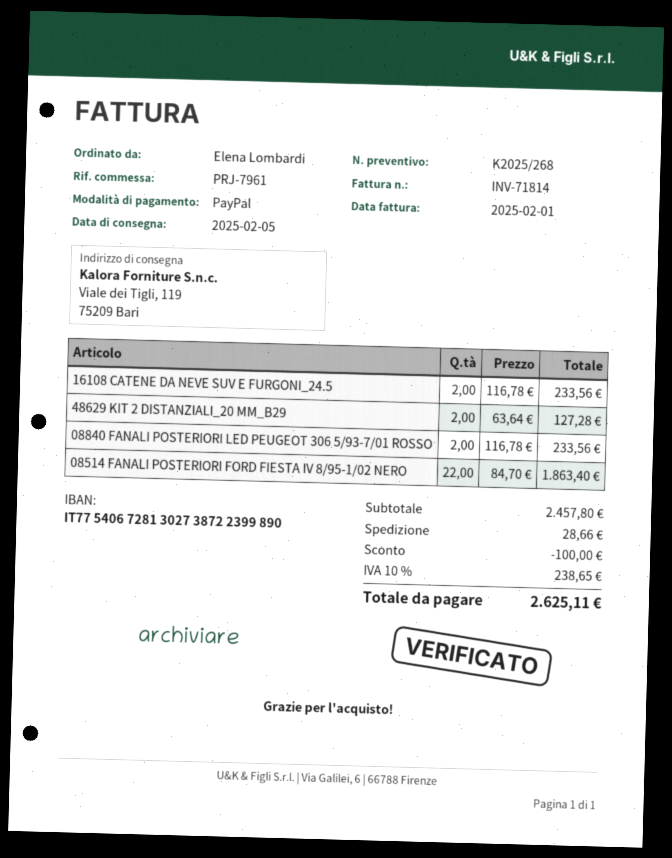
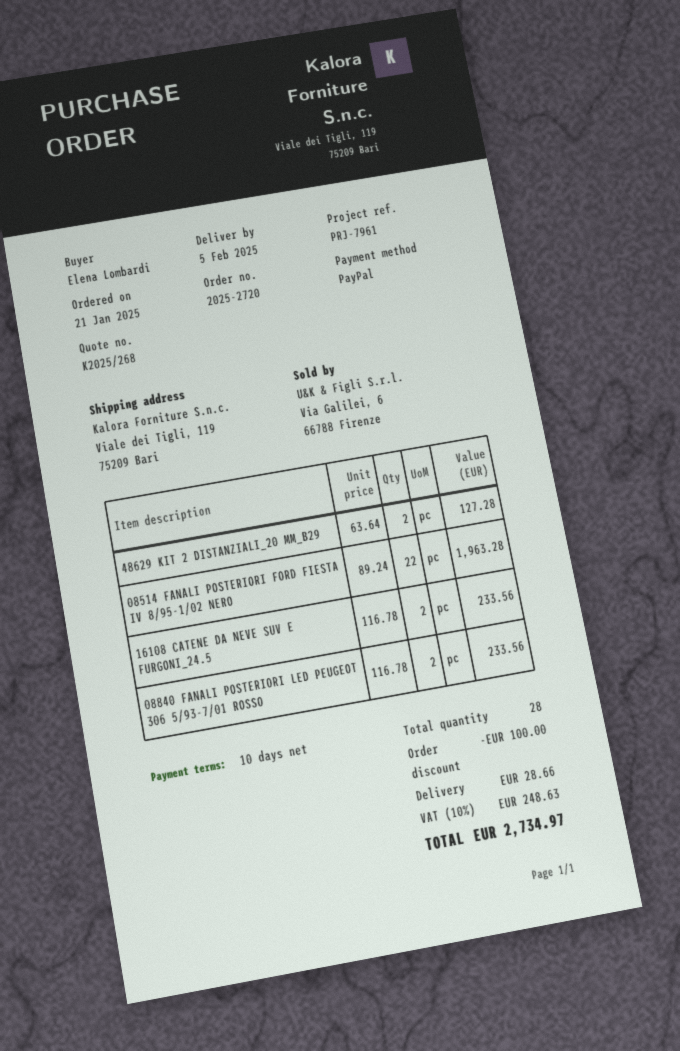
08514 FANALI POSTERIORI FORD FIESTA IV 8/95-1/02 NERO: 22 x 84.70 = 1863.40 -> 22 x 89.24 = 1963.28
tax: 10% = 238.65 -> 10% = 248.63
total: 2625.11 -> 2734.97

